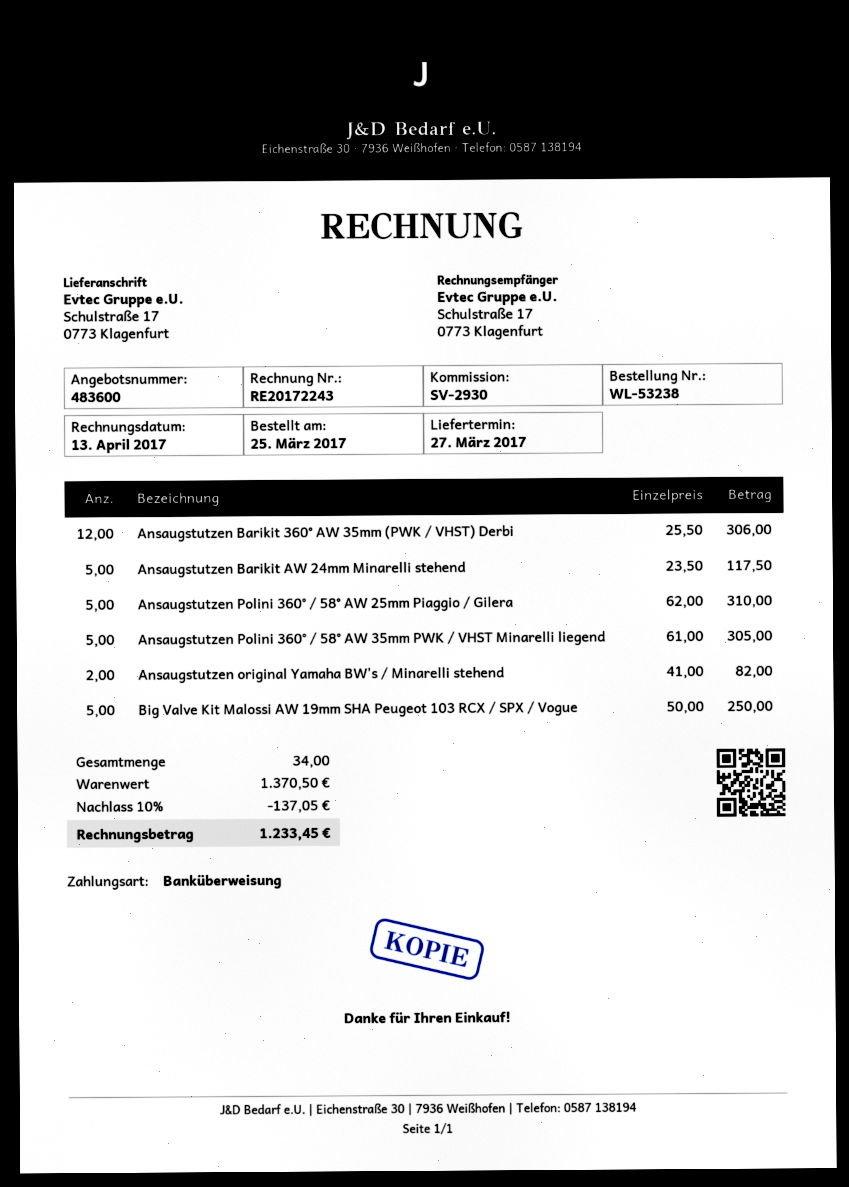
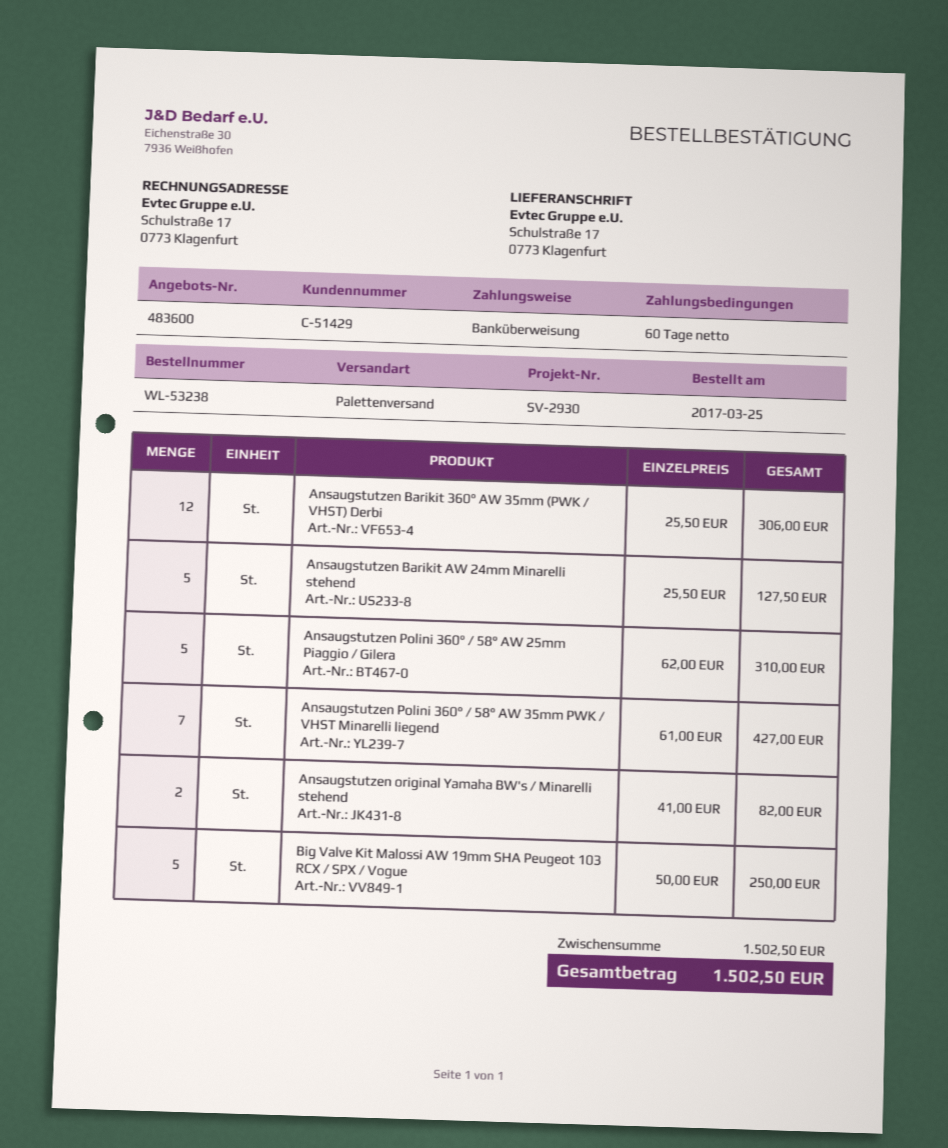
Ansaugstutzen Barikit AW 24mm Minarelli stehend: 5 x 23.50 = 117.50 -> 5 x 25.50 = 127.50
Ansaugstutzen Polini 360° / 58° AW 35mm PWK / VHST Minarelli liegend: 5 x 61.00 = 305.00 -> 7 x 61.00 = 427.00
subtotal: 1370.50 -> 1502.50
discount: 10% = 137.05 -> none
total: 1233.45 -> 1502.50

